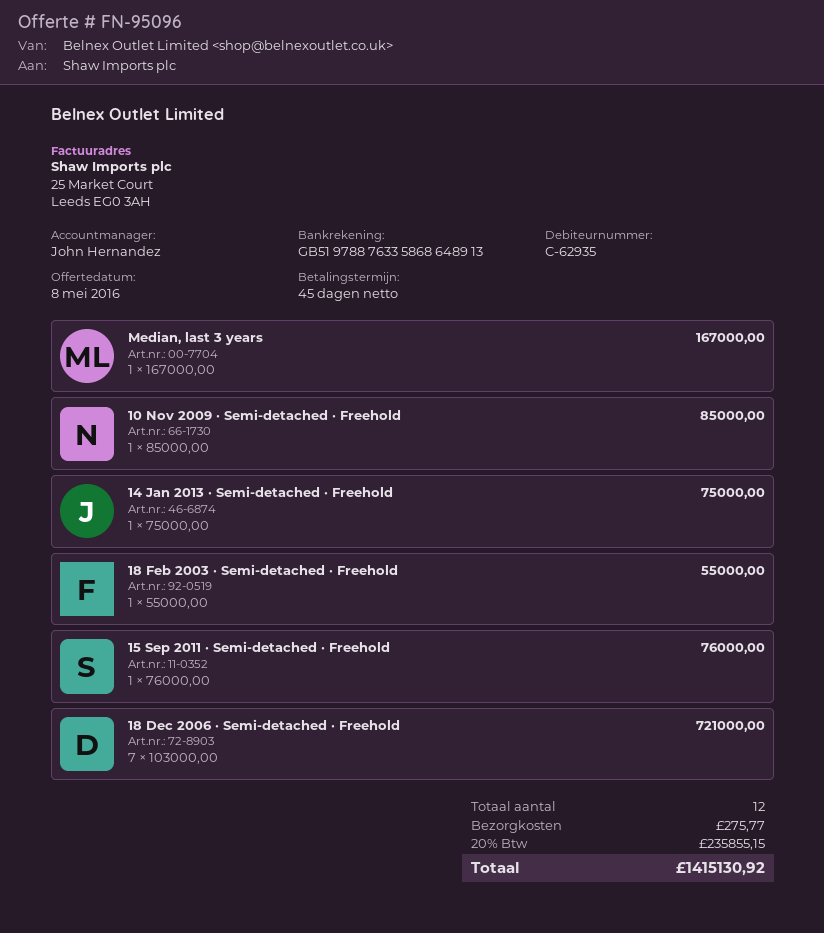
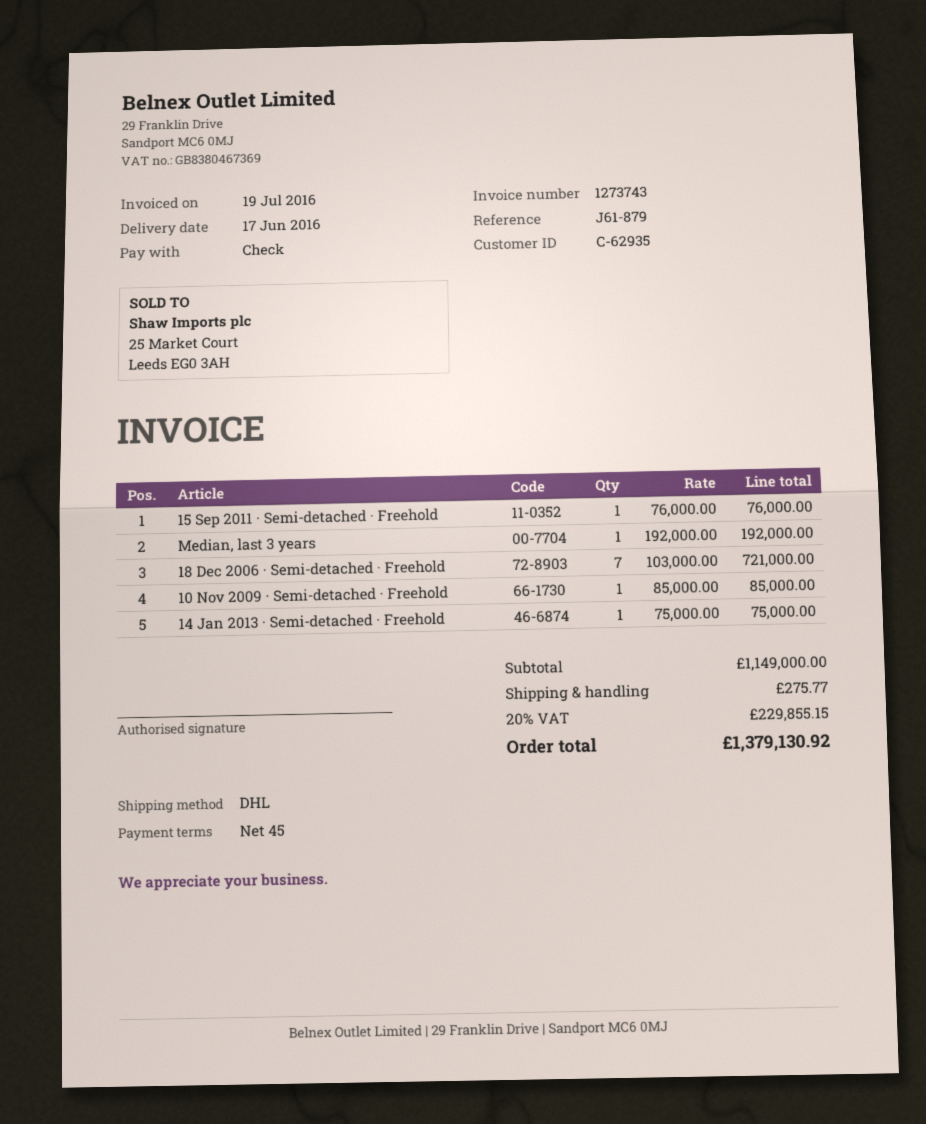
Median, last 3 years: 1 x 167000.00 = 167000.00 -> 1 x 192000.00 = 192000.00
18 Feb 2003 · Semi-detached · Freehold: 1 x 55000.00 = 55000.00 -> none
tax: 20% = 235855.15 -> 20% = 229855.15
total: 1415130.92 -> 1379130.92

